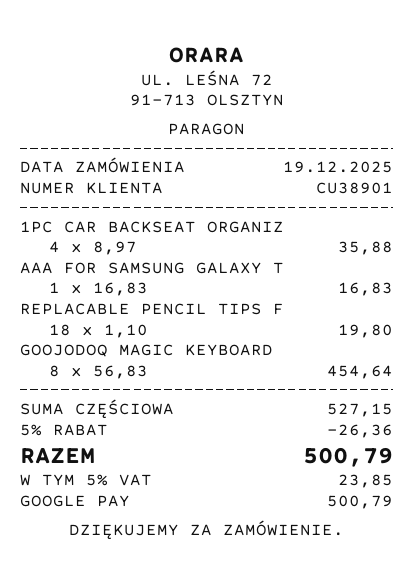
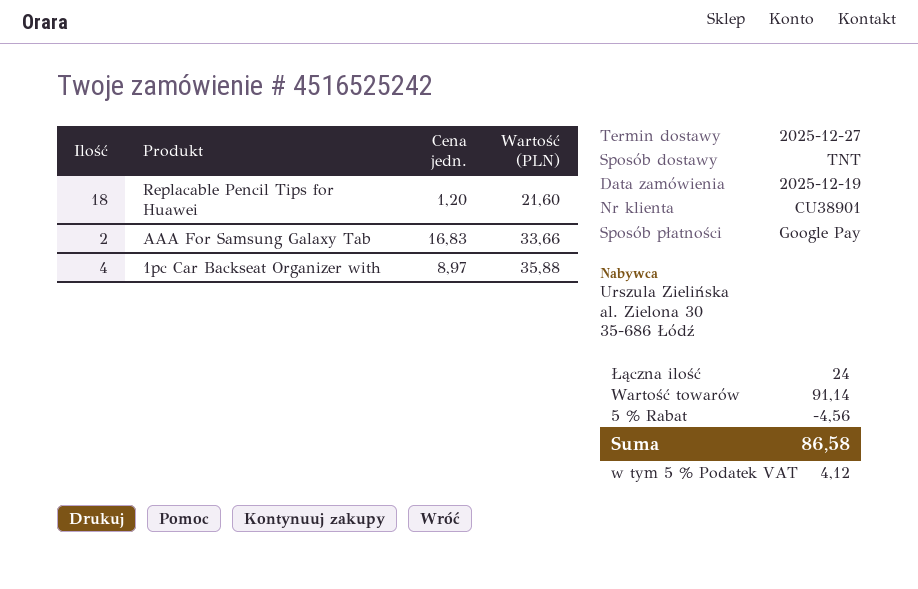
AAA FOR SAMSUNG GALAXY T: 1 x 16.83 = 16.83 -> 2 x 16.83 = 33.66
REPLACABLE PENCIL TIPS F: 18 x 1.10 = 19.80 -> 18 x 1.20 = 21.60
GOOJODOQ MAGIC KEYBOARD: 8 x 56.83 = 454.64 -> none
subtotal: 527.15 -> 91.14
discount: 5% = 26.36 -> 5% = 4.56
tax: 5% = 23.85 -> 5% = 4.12
total: 500.79 -> 86.58

